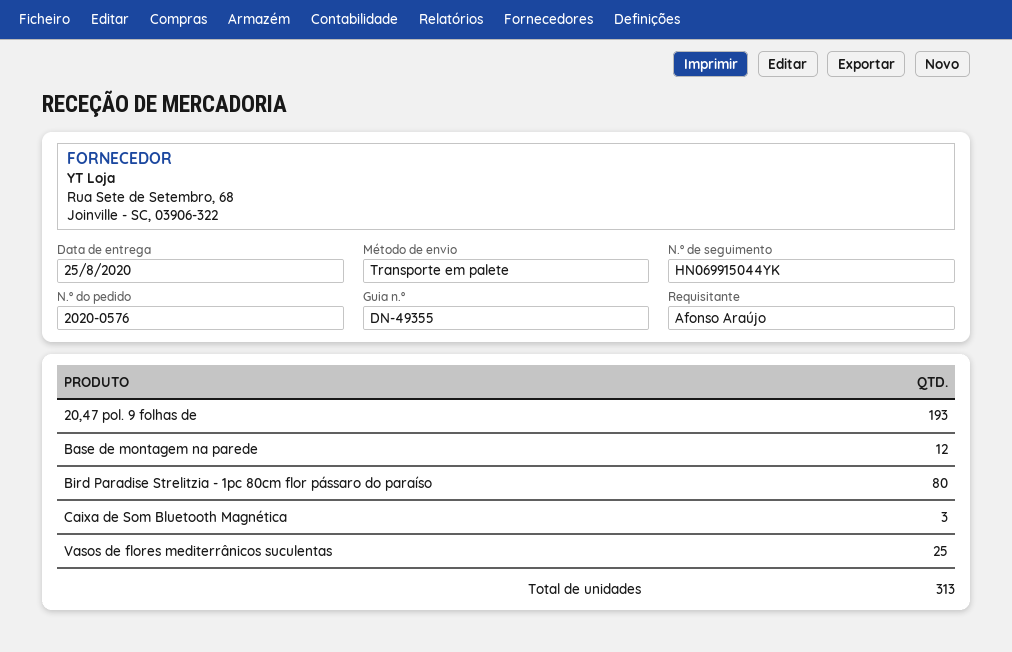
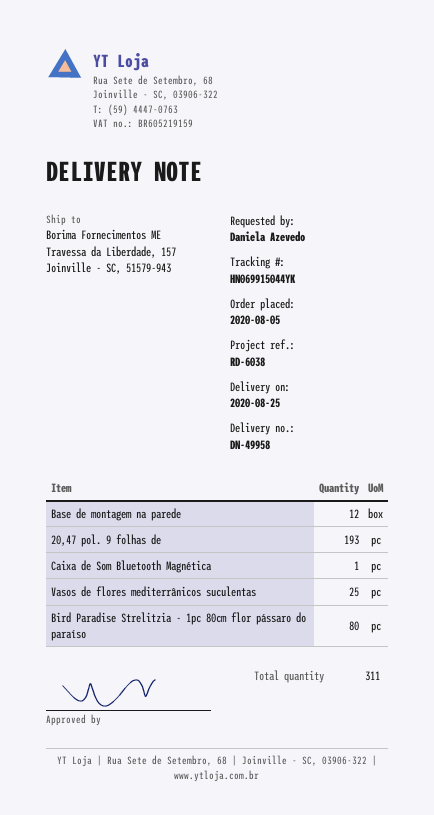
delivery note number: DN-49355 -> DN-49958
ordered by: Afonso Araújo -> Daniela Azevedo
Caixa de Som Bluetooth Magnética: 3 -> 1
total quantity: 313 -> 311

